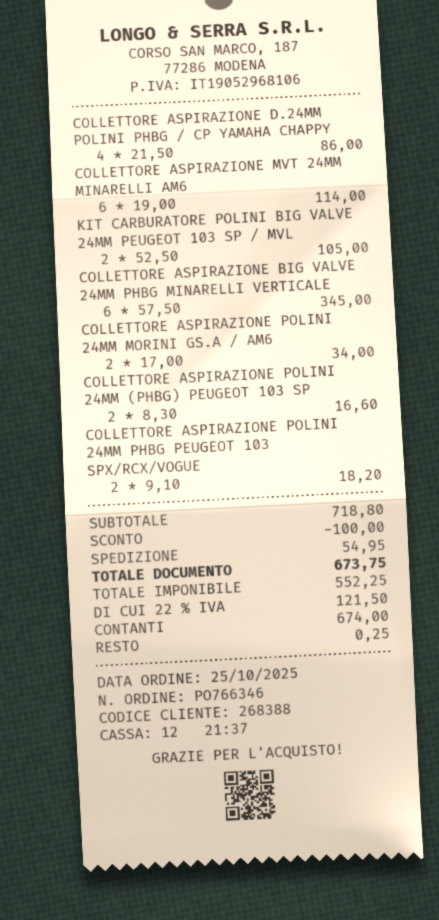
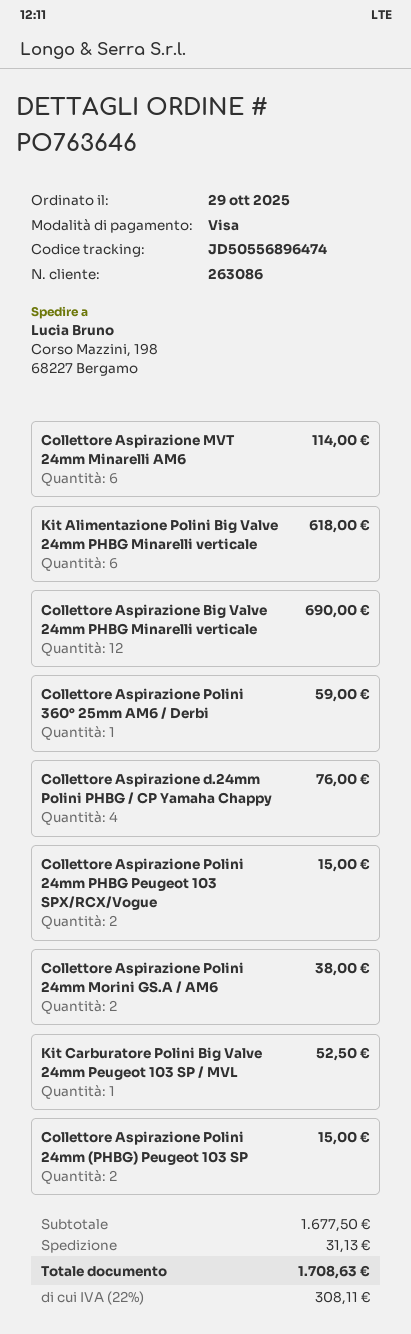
order number: PO766346 -> PO763646
order date: 2025-10-25 -> 2025-10-29
customer number: 268388 -> 263086
payment method: cash -> Visa
COLLETTORE ASPIRAZIONE D.24MM POLINI PHBG / CP YAMAHA CHAPPY: 4 for 86.00 -> 4 for 76.00
KIT CARBURATORE POLINI BIG VALVE 24MM PEUGEOT 103 SP / MVL: 2 for 105.00 -> 1 for 52.50
COLLETTORE ASPIRAZIONE BIG VALVE 24MM PHBG MINARELLI VERTICALE: 6 for 345.00 -> 12 for 690.00
COLLETTORE ASPIRAZIONE POLINI 24MM MORINI GS.A / AM6: 2 for 34.00 -> 2 for 38.00
COLLETTORE ASPIRAZIONE POLINI 24MM (PHBG) PEUGEOT 103 SP: 2 for 16.60 -> 2 for 15.00
COLLETTORE ASPIRAZIONE POLINI 24MM PHBG PEUGEOT 103 SPX/RCX/VOGUE: 2 for 18.20 -> 2 for 15.00
Kit Alimentazione Polini Big Valve 24mm PHBG Minarelli verticale: none -> 6 for 618.00
Collettore Aspirazione Polini 360° 25mm AM6 / Derbi: none -> 1 for 59.00
subtotal: 718.80 -> 1677.50
discount: 100.00 -> none
shipping: 54.95 -> 31.13
tax: 22% = 121.50 -> 22% = 308.11
total: 673.75 -> 1708.63

